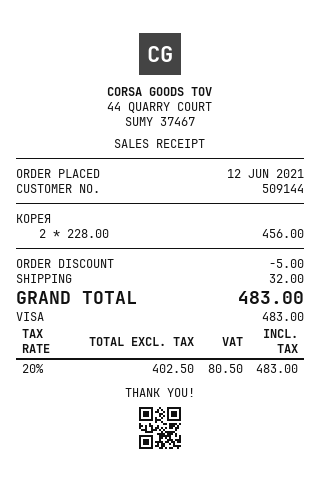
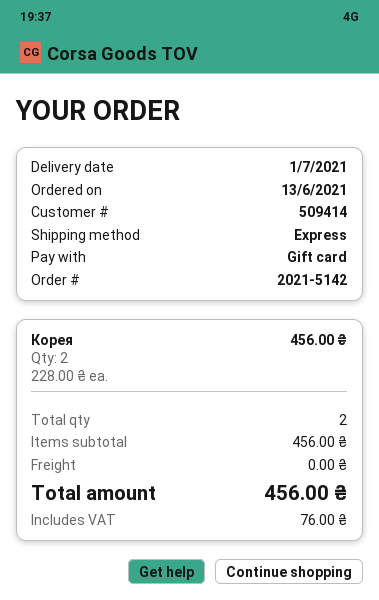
order date: 2021-06-12 -> 2021-06-13
customer number: 509144 -> 509414
payment method: Visa -> gift card
discount: 5.00 -> none
shipping: 32.00 -> 0.00
tax: 80.50 -> 76.00
total: 483.00 -> 456.00

